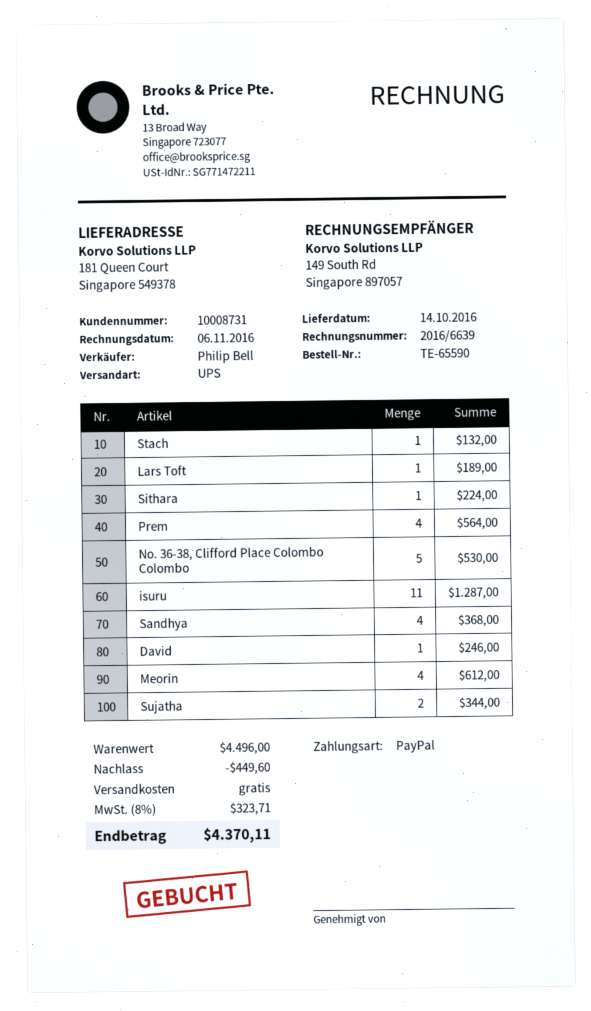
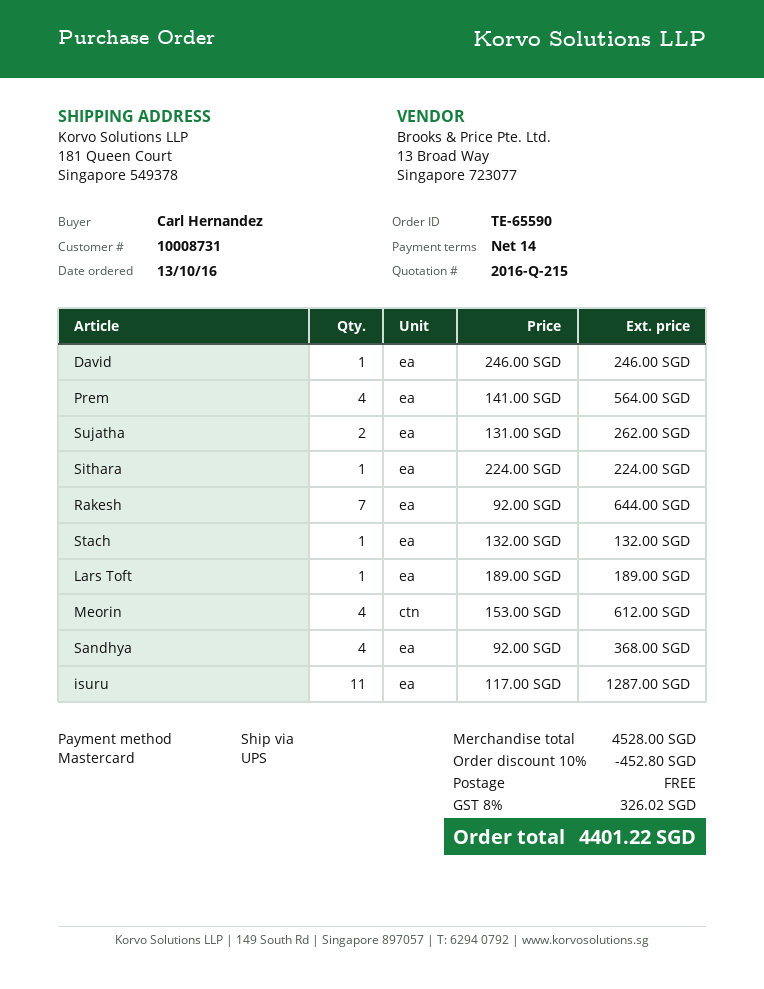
payment method: PayPal -> Mastercard
No. 36-38, Clifford Place Colombo Colombo: 5 for 530.00 -> none
Sujatha: 2 for 344.00 -> 2 for 262.00
Rakesh: none -> 7 for 644.00
subtotal: 4496.00 -> 4528.00
discount: 449.60 -> 452.80
tax: 8% = 323.71 -> 8% = 326.02
total: 4370.11 -> 4401.22

